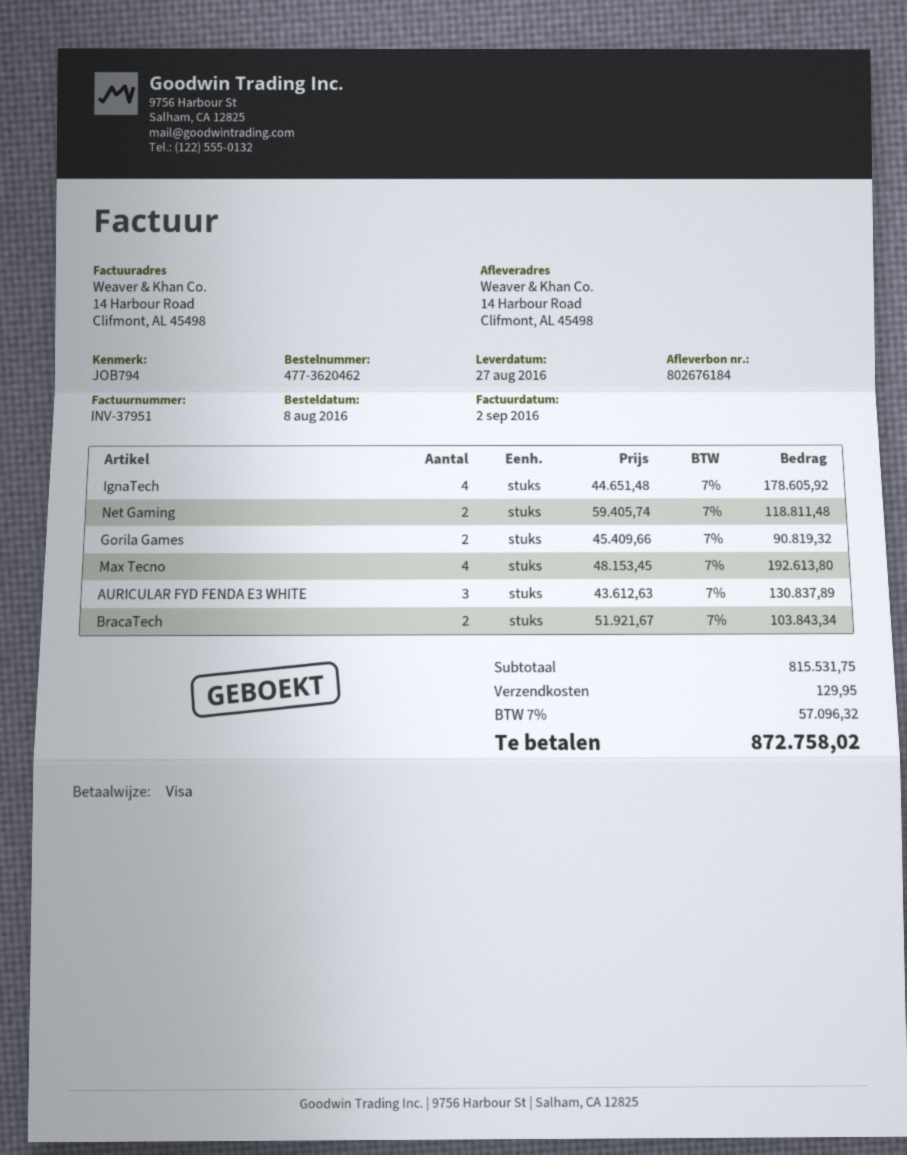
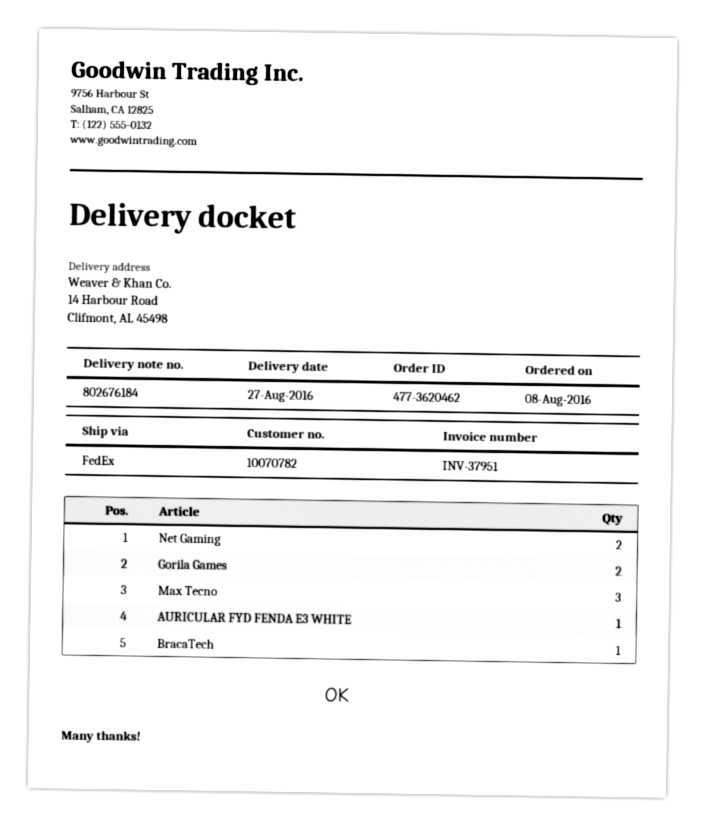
IgnaTech: 4 -> none
Max Tecno: 4 -> 3
AURICULAR FYD FENDA E3 WHITE: 3 -> 1
BracaTech: 2 -> 1

